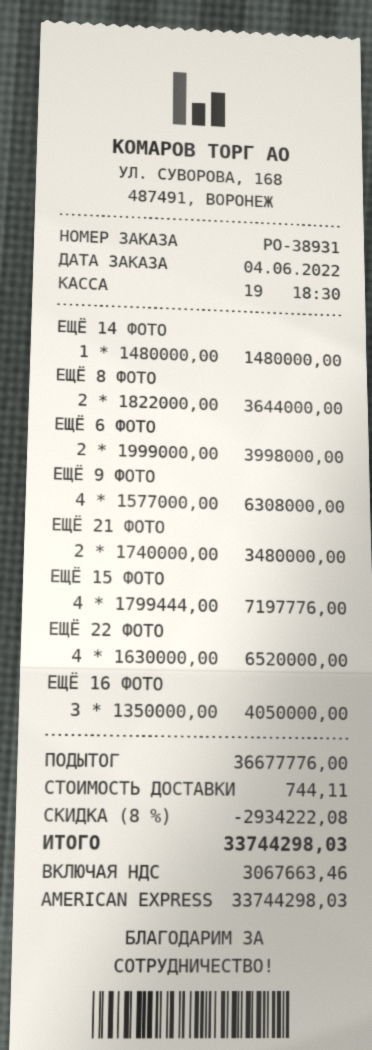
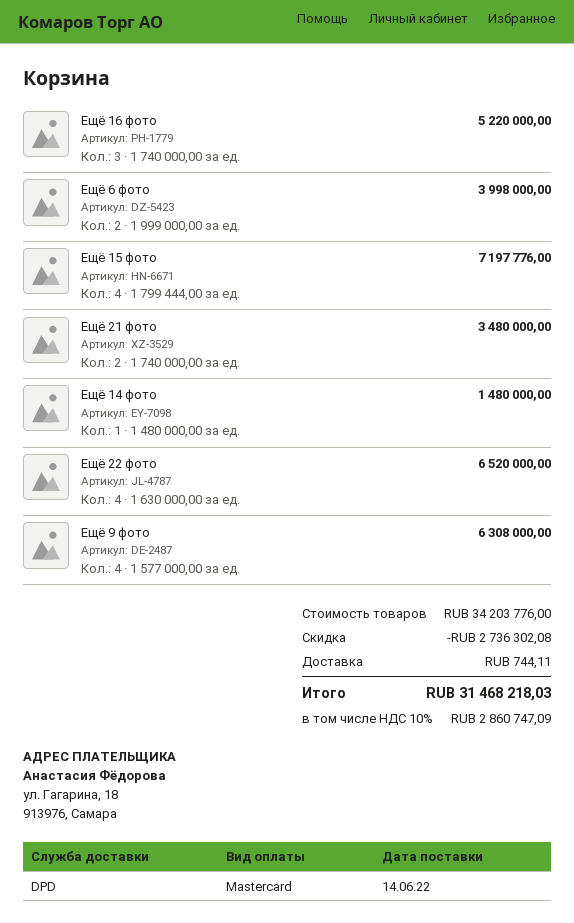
payment method: American Express -> Mastercard
ЕЩЁ 8 ФОТО: 2 x 1822000.00 = 3644000.00 -> none
ЕЩЁ 16 ФОТО: 3 x 1350000.00 = 4050000.00 -> 3 x 1740000.00 = 5220000.00
subtotal: 36677776.00 -> 34203776.00
discount: 2934222.08 -> 2736302.08
tax: 3067663.46 -> 2860747.09
total: 33744298.03 -> 31468218.03

